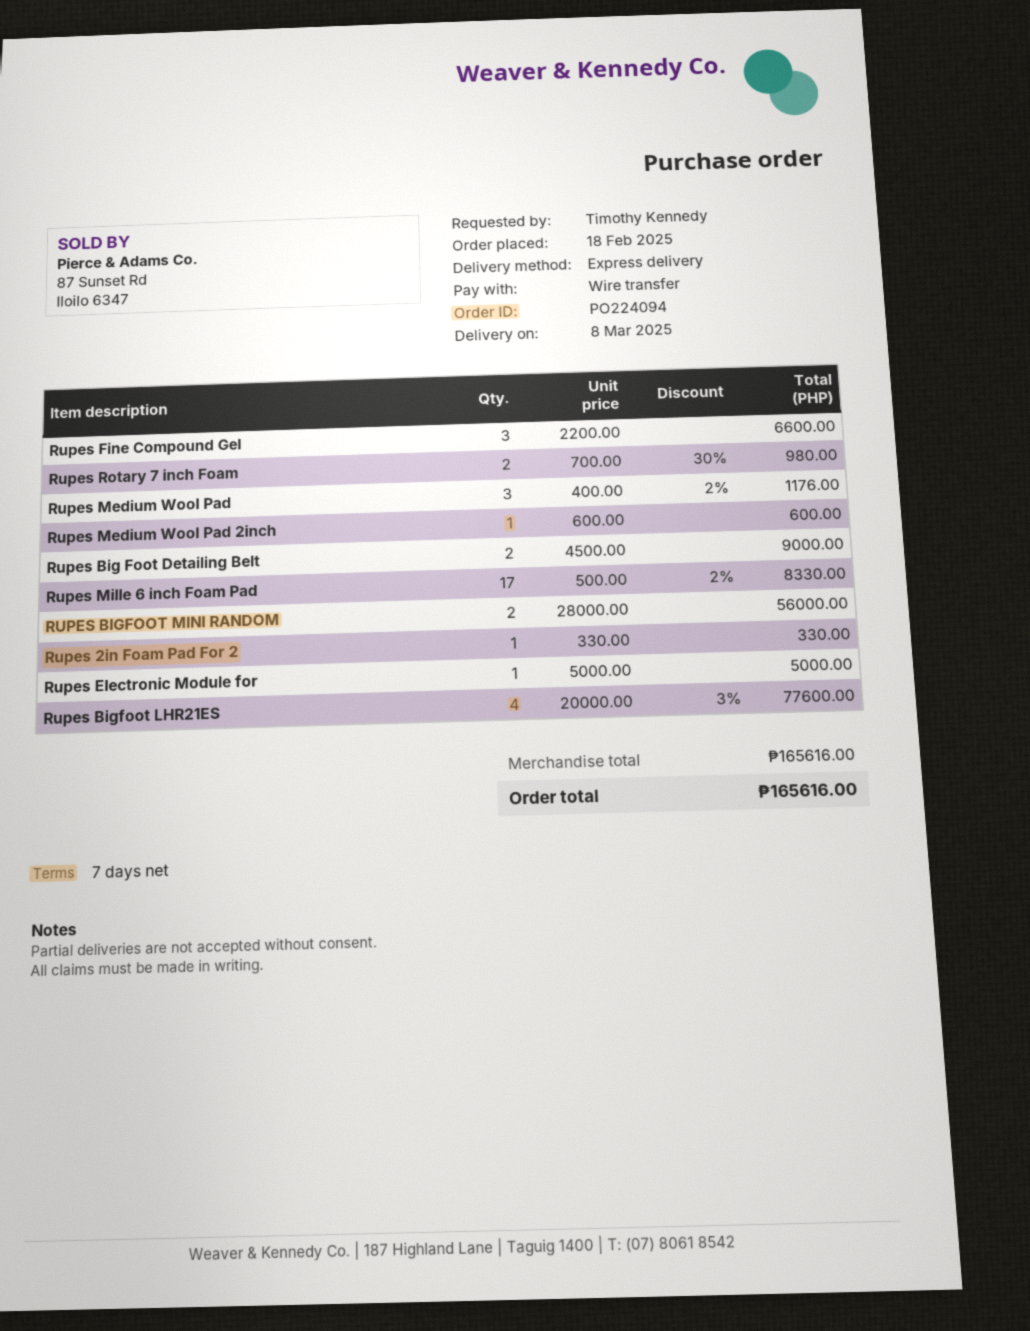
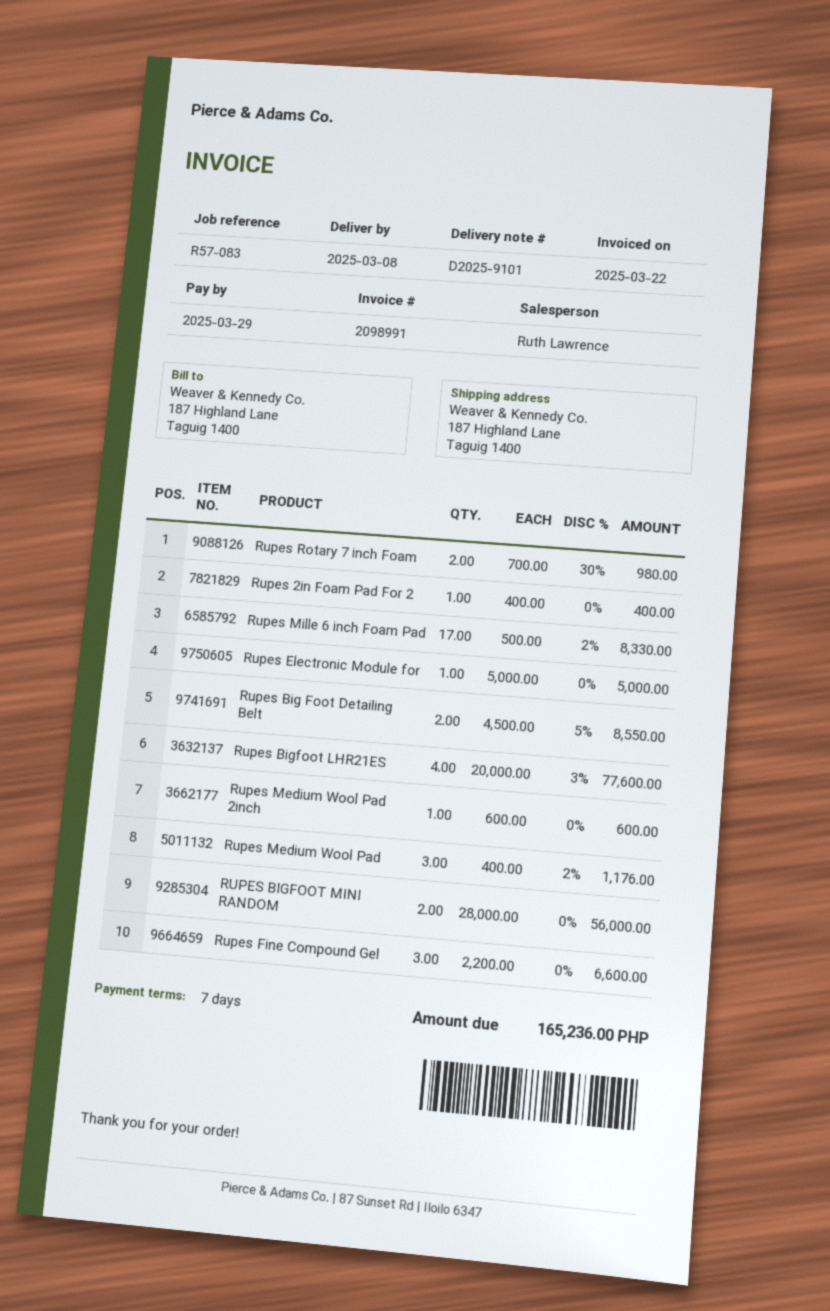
Rupes Big Foot Detailing Belt: 2 x 4500.00 = 9000.00 -> 2 x 4500.00 - 5% = 8550.00
Rupes 2in Foam Pad For 2: 1 x 330.00 = 330.00 -> 1 x 400.00 = 400.00
total: 165616.00 -> 165236.00

